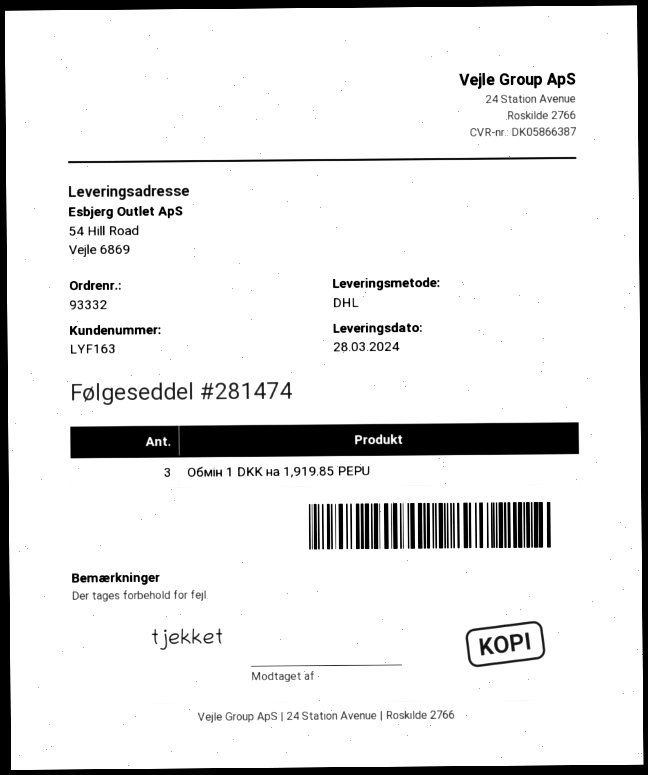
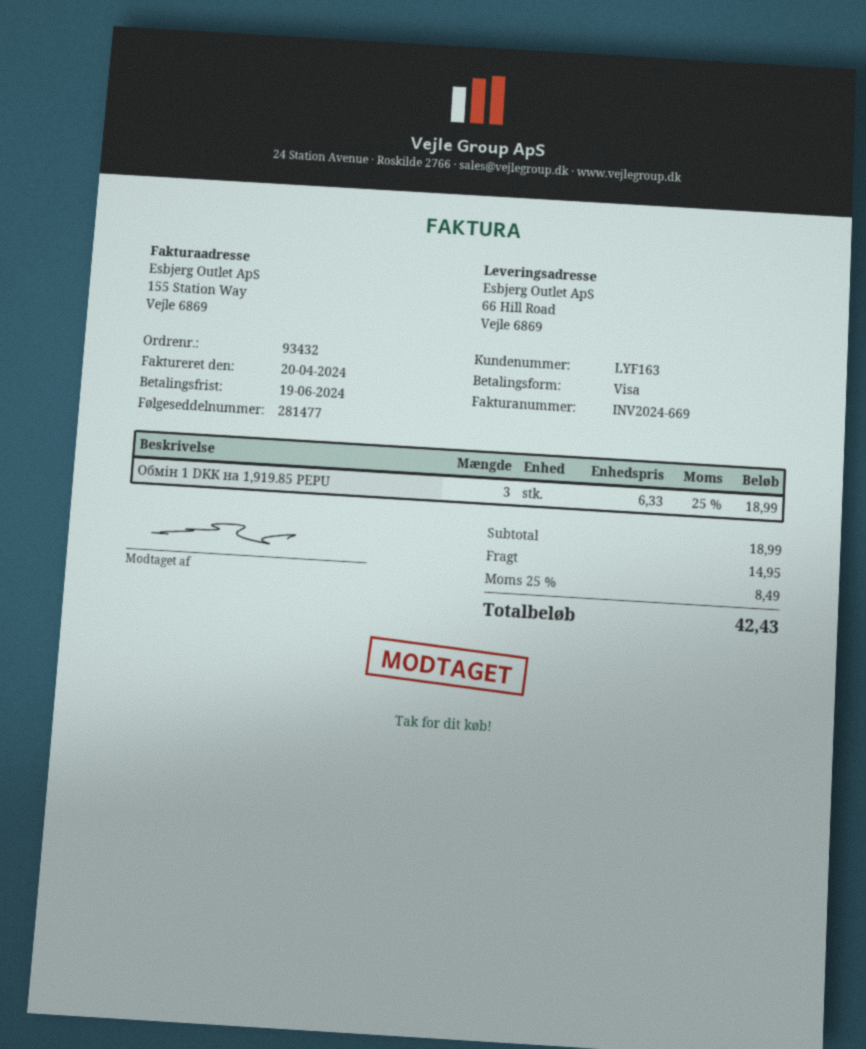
order number: 93332 -> 93432
delivery note number: 281474 -> 281477
ship to: 54 Hill Road, Vejle 6869 -> 66 Hill Road, Vejle 6869

